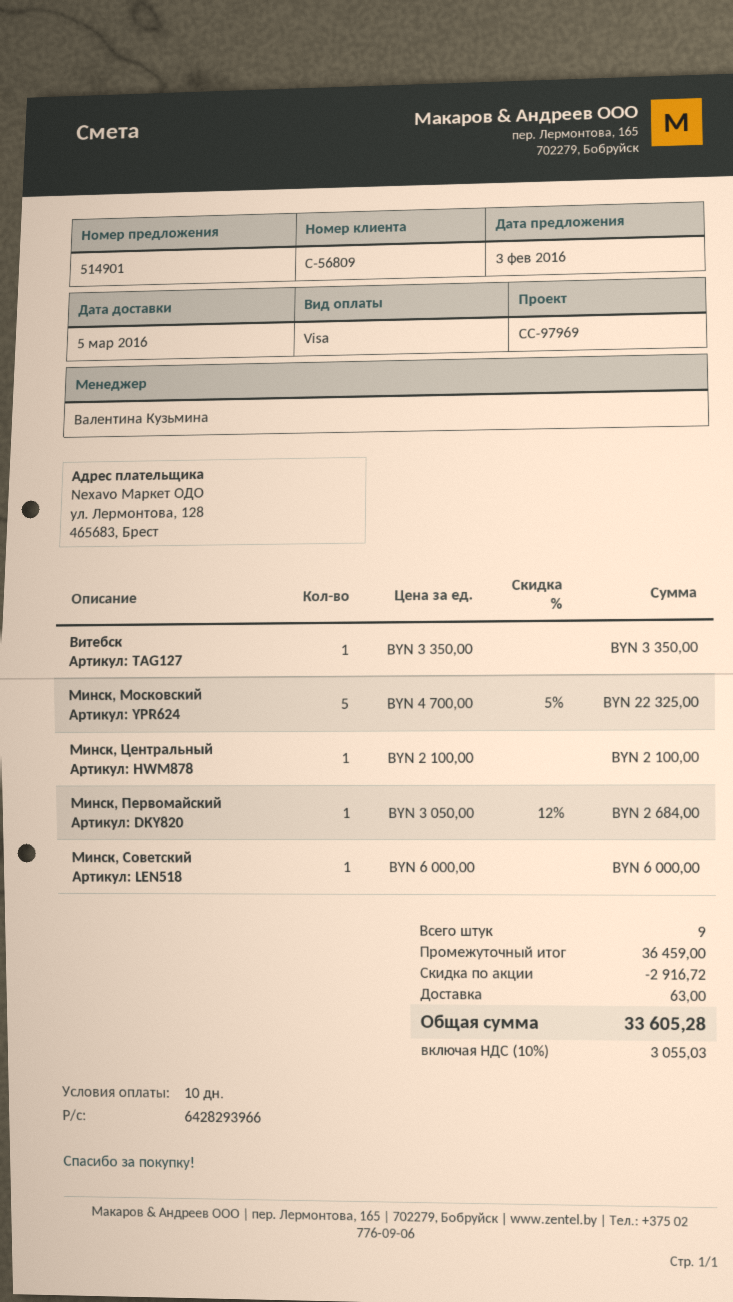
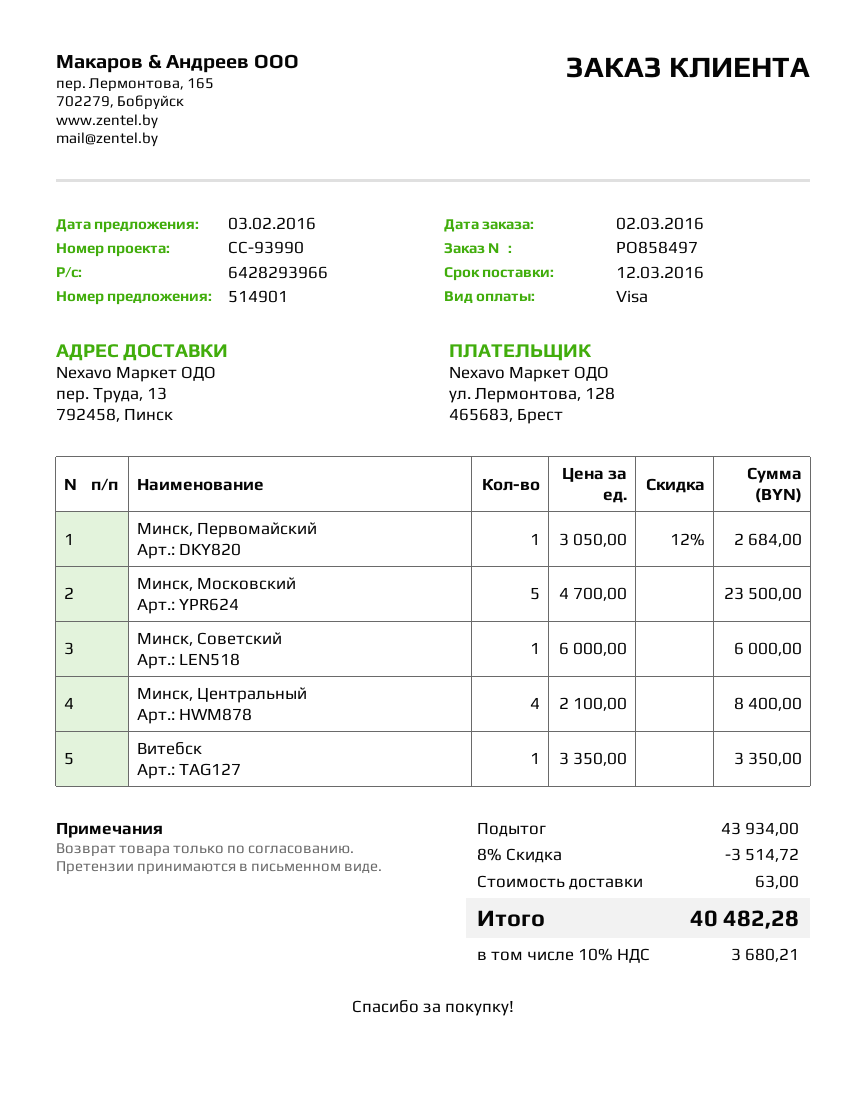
delivery date: 2016-03-05 -> 2016-03-12
reference: CC-97969 -> CC-93990
Минск, Московский: 5 x 4700.00 - 5% = 22325.00 -> 5 x 4700.00 = 23500.00
Минск, Центральный: 1 x 2100.00 = 2100.00 -> 4 x 2100.00 = 8400.00
subtotal: 36459.00 -> 43934.00
discount: 2916.72 -> 3514.72
tax: 10% = 3055.03 -> 10% = 3680.21
total: 33605.28 -> 40482.28

